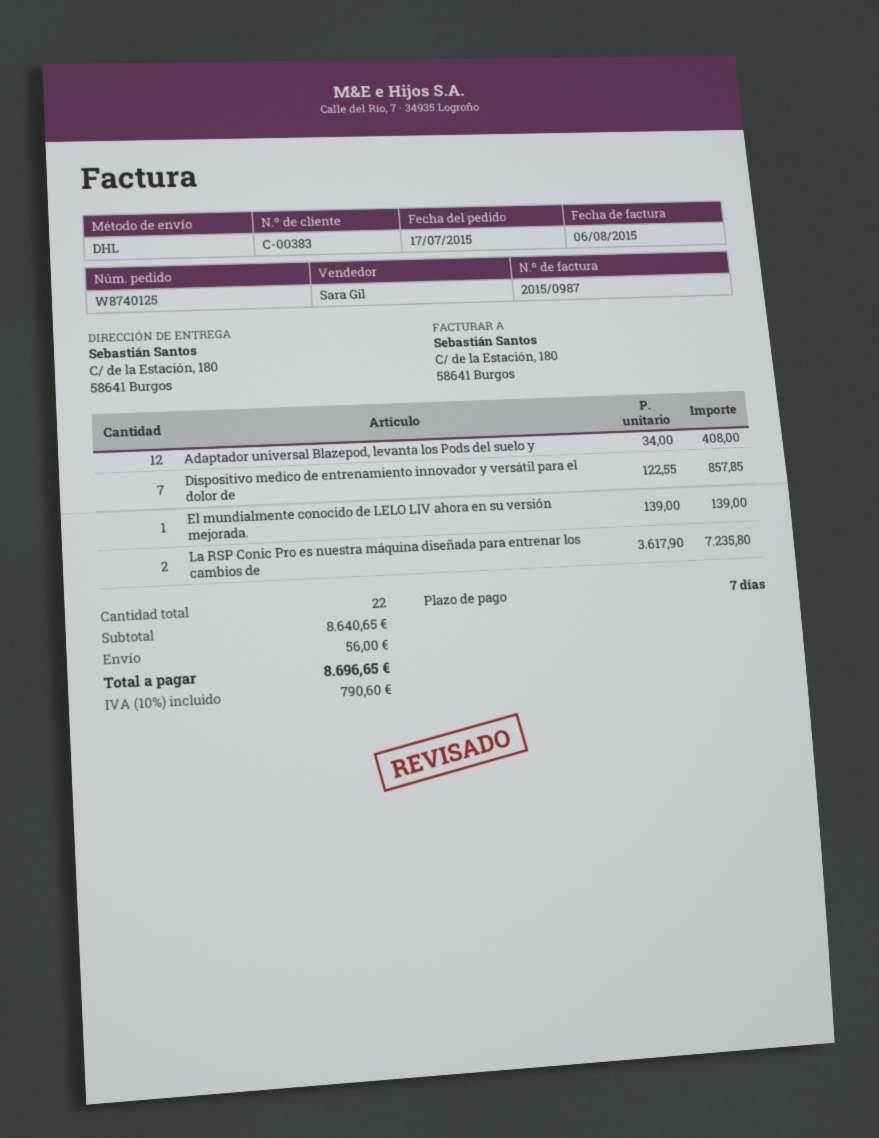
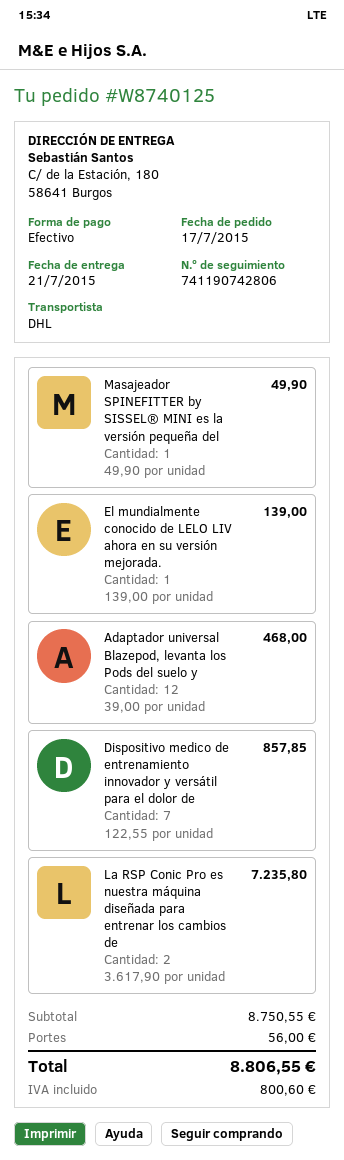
Adaptador universal Blazepod, levanta los Pods del suelo y: 12 x 34.00 = 408.00 -> 12 x 39.00 = 468.00
Masajeador SPINEFITTER by SISSEL® MINI es la versión pequeña del: none -> 1 x 49.90 = 49.90
subtotal: 8640.65 -> 8750.55
tax: 790.60 -> 800.60
total: 8696.65 -> 8806.55

